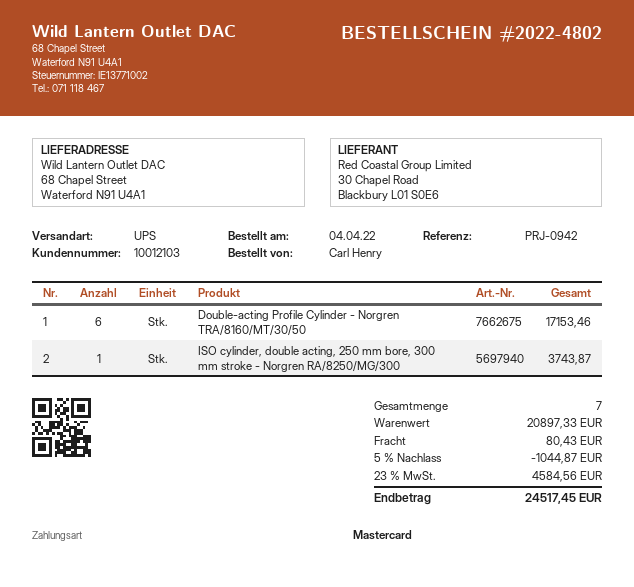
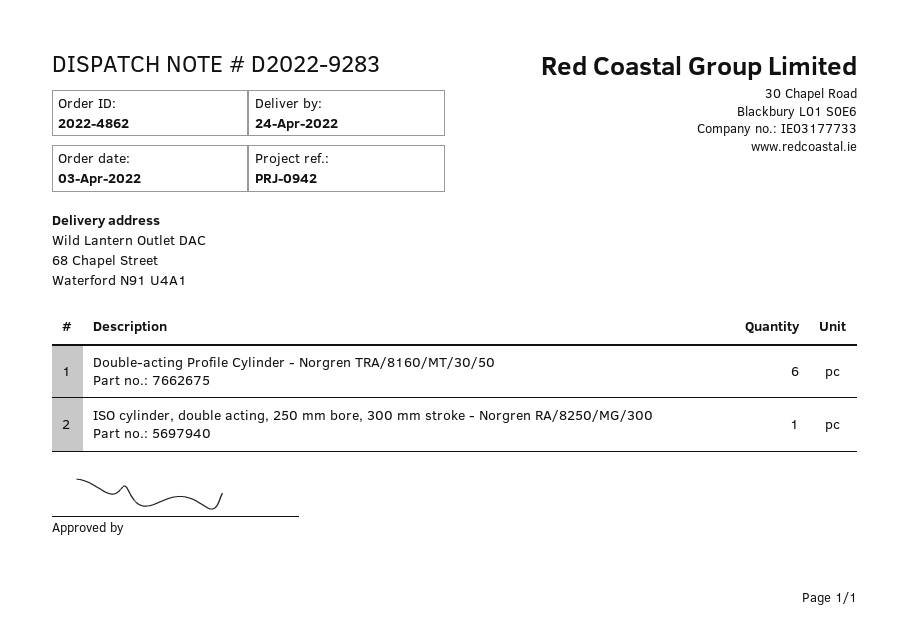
order number: 2022-4802 -> 2022-4862
order date: 2022-04-04 -> 2022-04-03

